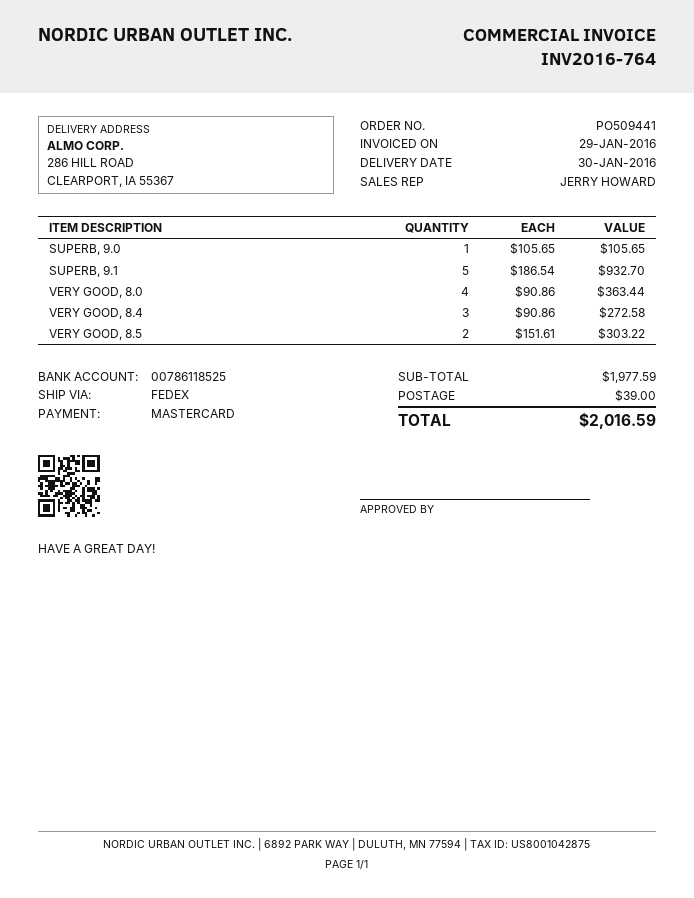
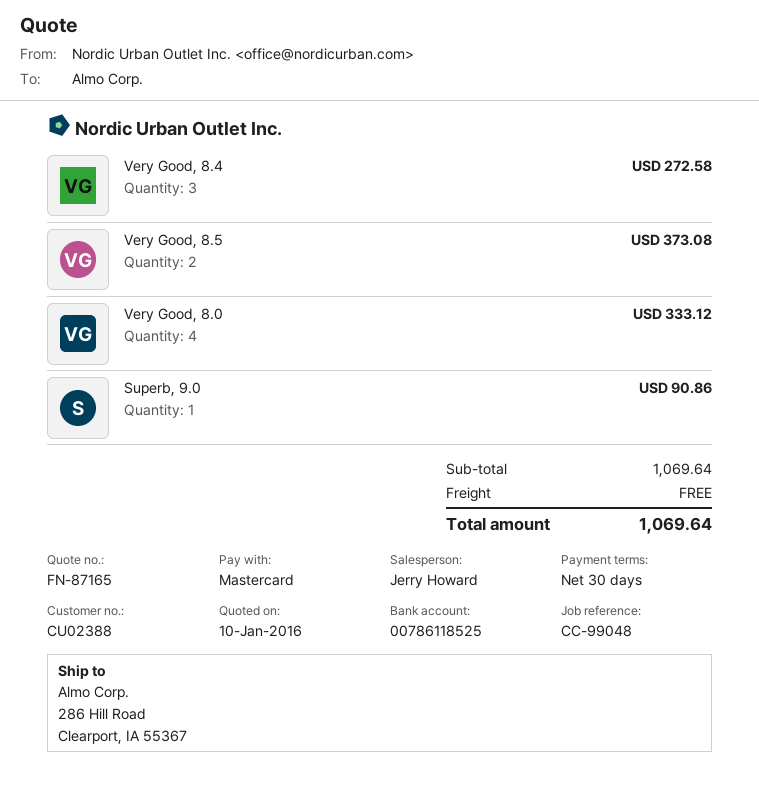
SUPERB, 9.0: 1 for 105.65 -> 1 for 90.86
SUPERB, 9.1: 5 for 932.70 -> none
VERY GOOD, 8.0: 4 for 363.44 -> 4 for 333.12
VERY GOOD, 8.5: 2 for 303.22 -> 2 for 373.08
subtotal: 1977.59 -> 1069.64
shipping: 39.00 -> 0.00
total: 2016.59 -> 1069.64

